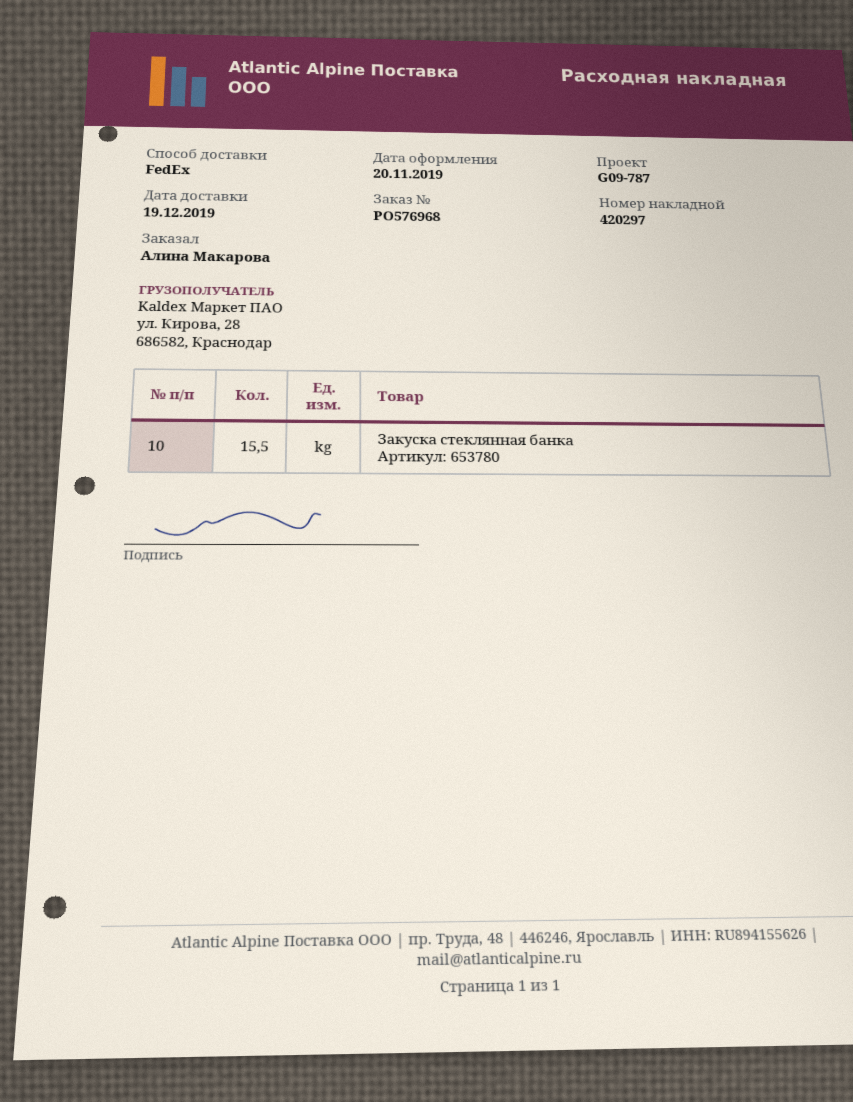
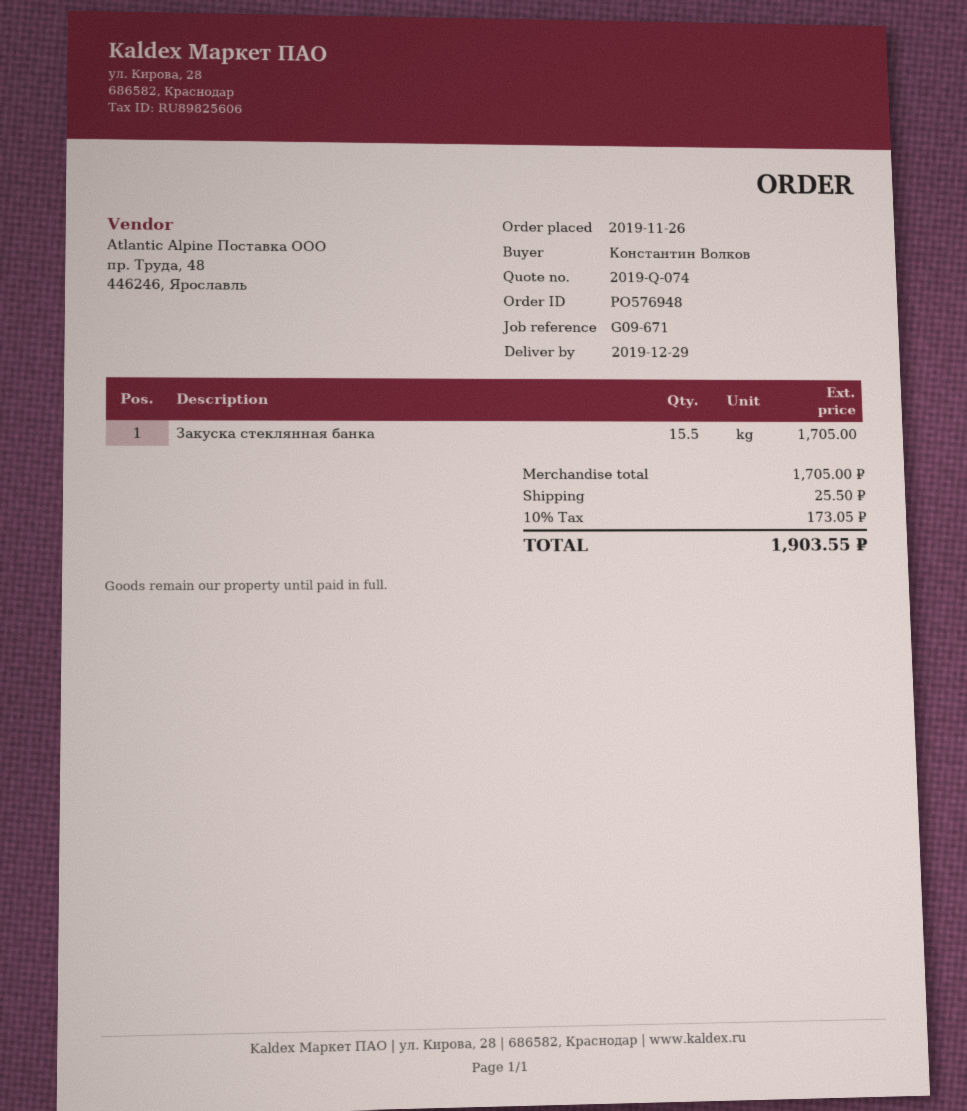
order number: PO576968 -> PO576948
order date: 2019-11-20 -> 2019-11-26
delivery date: 2019-12-19 -> 2019-12-29
reference: G09-787 -> G09-671
ordered by: Алина Макарова -> Константин Волков

